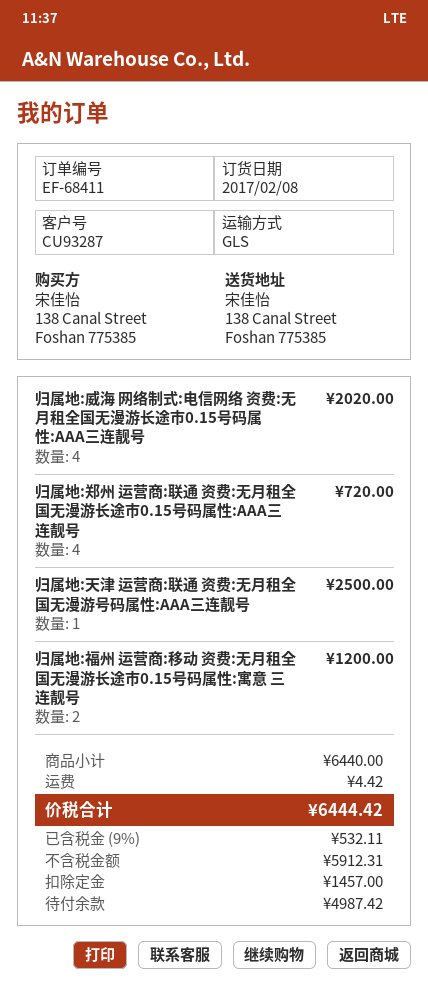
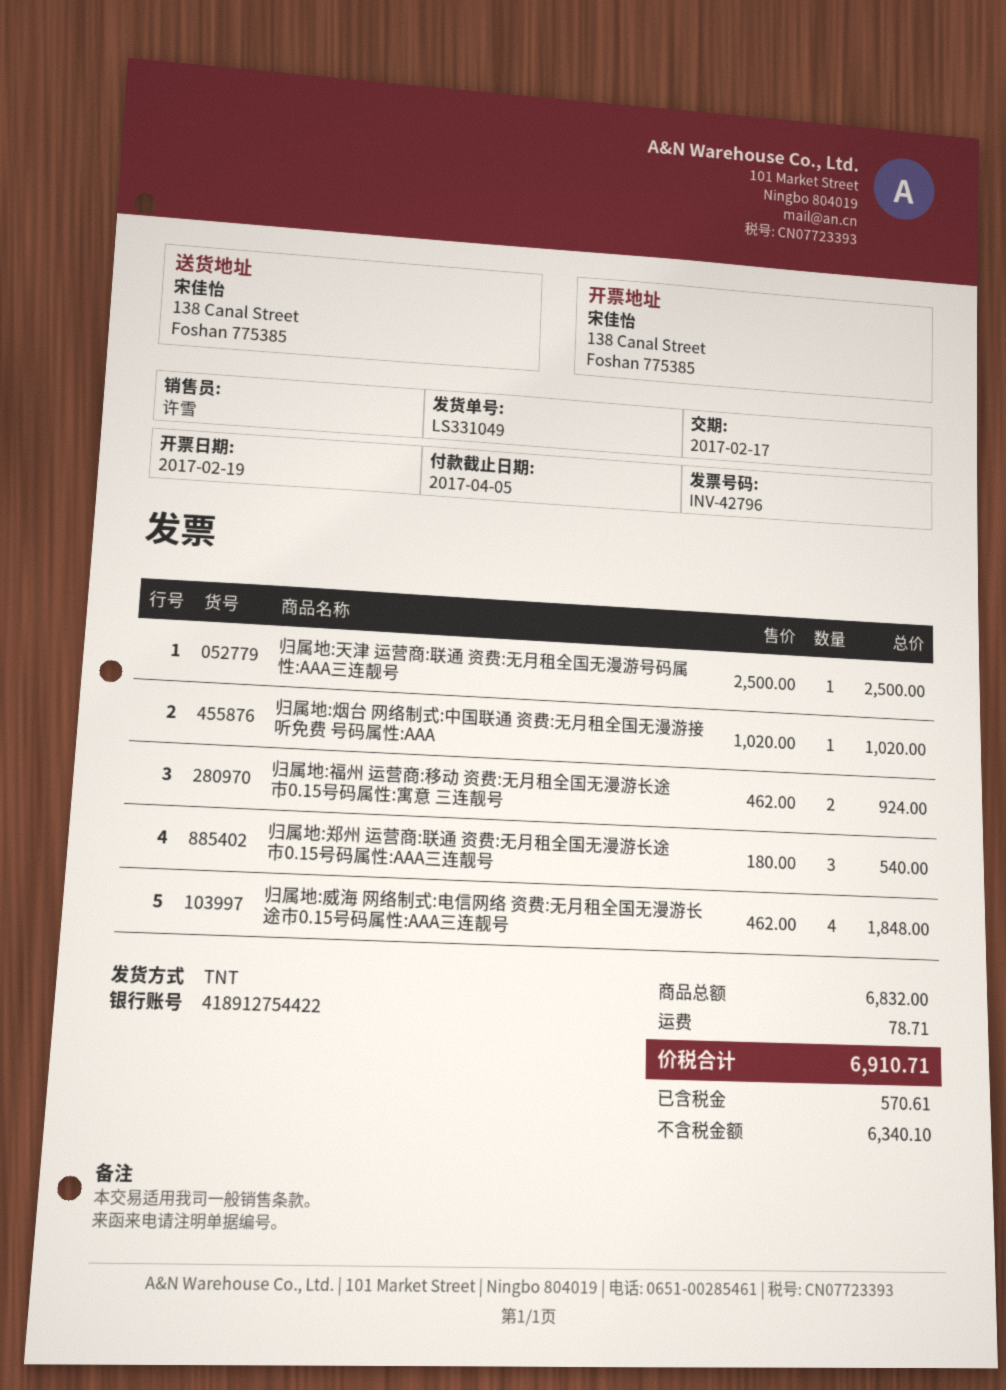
shipping method: GLS -> TNT
归属地:威海 网络制式:电信网络 资费:无月租全国无漫游长途市0.15号码属性:AAA三连靓号: 4 for 2020.00 -> 4 for 1848.00
归属地:郑州 运营商:联通 资费:无月租全国无漫游长途市0.15号码属性:AAA三连靓号: 4 for 720.00 -> 3 for 540.00
归属地:福州 运营商:移动 资费:无月租全国无漫游长途市0.15号码属性:寓意 三连靓号: 2 for 1200.00 -> 2 for 924.00
归属地:烟台 网络制式:中国联通 资费:无月租全国无漫游接听免费 号码属性:AAA: none -> 1 for 1020.00
subtotal: 6440.00 -> 6832.00
shipping: 4.42 -> 78.71
net: 5912.31 -> 6340.10
tax: 532.11 -> 570.61
total: 6444.42 -> 6910.71

